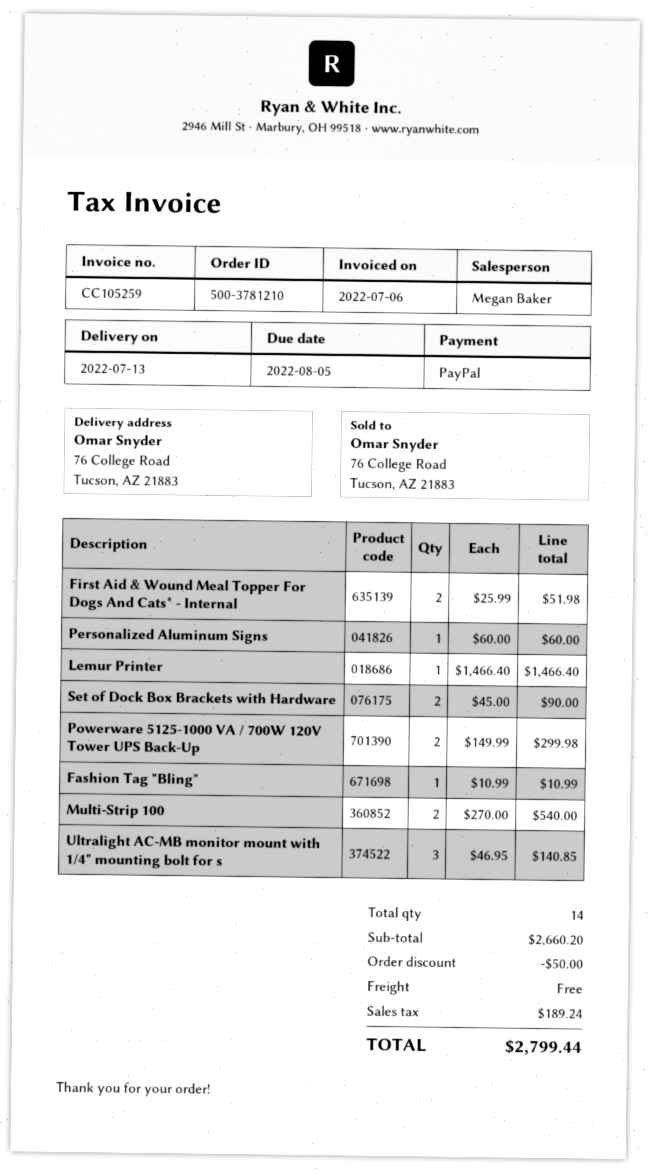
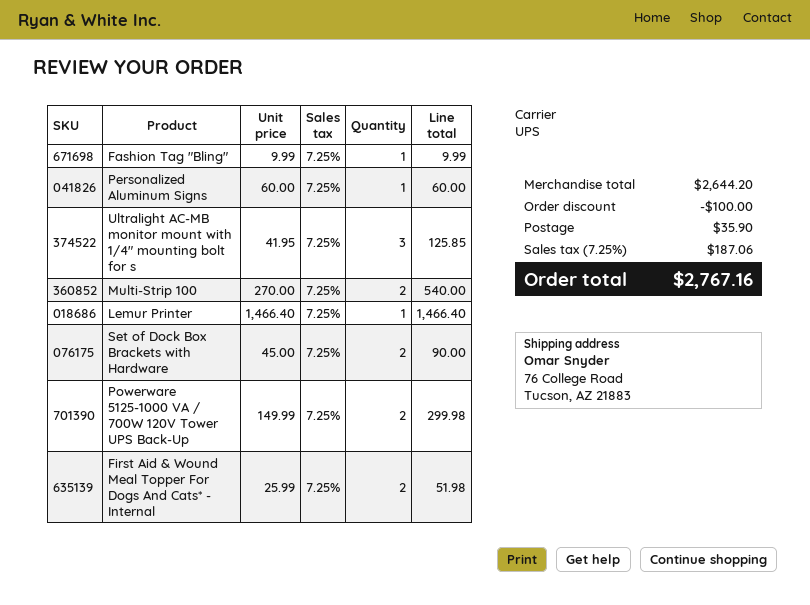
Fashion Tag "Bling": 1 x 10.99 = 10.99 -> 1 x 9.99 = 9.99
Ultralight AC-MB monitor mount with 1/4" mounting bolt for s: 3 x 46.95 = 140.85 -> 3 x 41.95 = 125.85
subtotal: 2660.20 -> 2644.20
discount: 50.00 -> 100.00
shipping: 0.00 -> 35.90
tax: 189.24 -> 187.06
total: 2799.44 -> 2767.16

